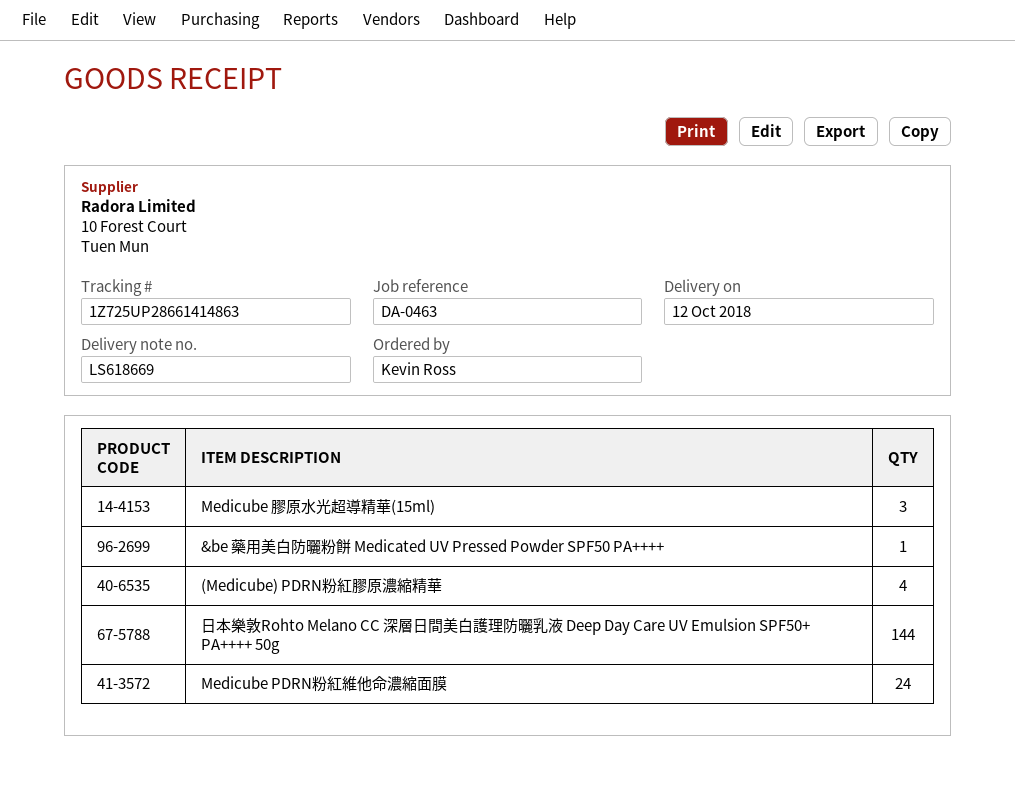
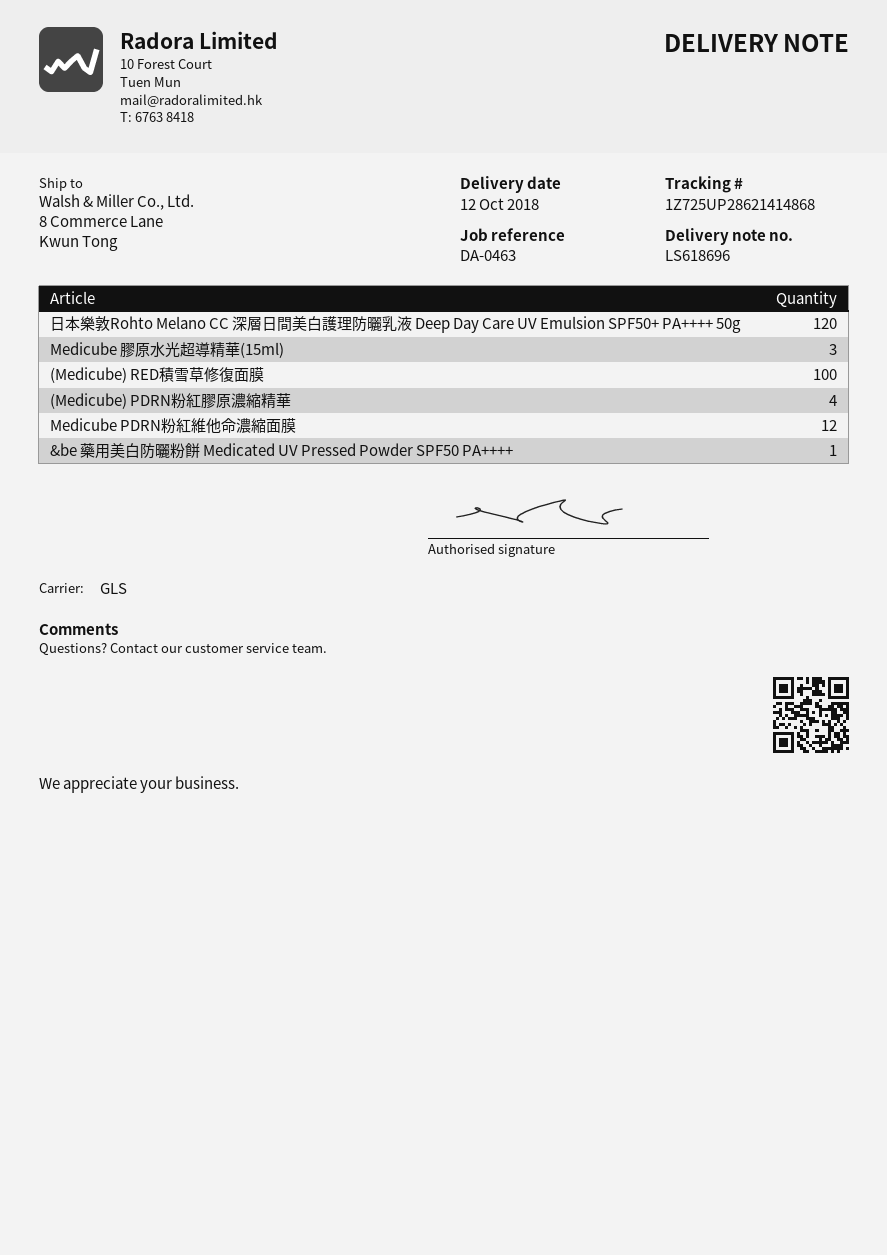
delivery note number: LS618669 -> LS618696
tracking number: 1Z725UP28661414863 -> 1Z725UP28621414868
日本樂敦Rohto Melano CC 深層日間美白護理防曬乳液 Deep Day Care UV Emulsion SPF50+ PA++++ 50g: 144 -> 120
Medicube PDRN粉紅維他命濃縮面膜: 24 -> 12
(Medicube) RED積雪草修復面膜: none -> 100

